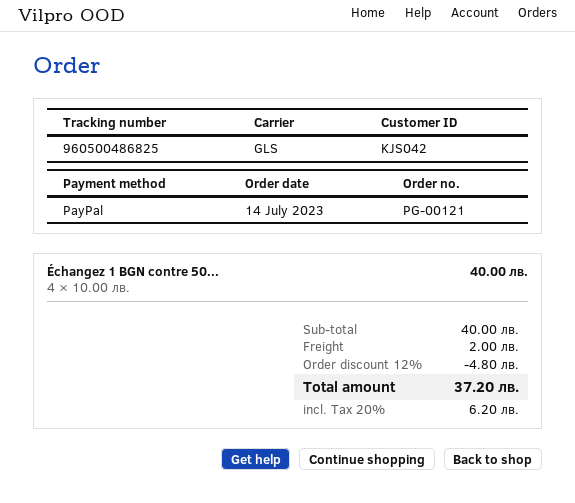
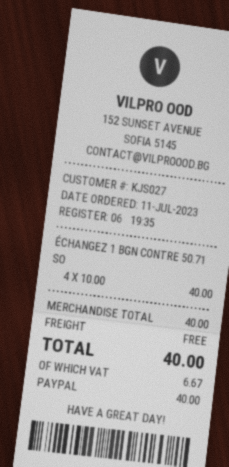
order date: 2023-07-14 -> 2023-07-11
customer number: KJS042 -> KJS027
discount: 12% = 4.80 -> none
shipping: 2.00 -> 0.00
tax: 6.20 -> 6.67
total: 37.20 -> 40.00

